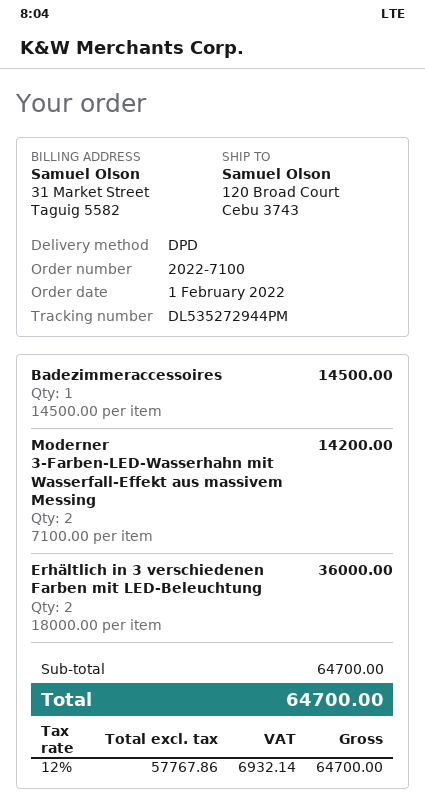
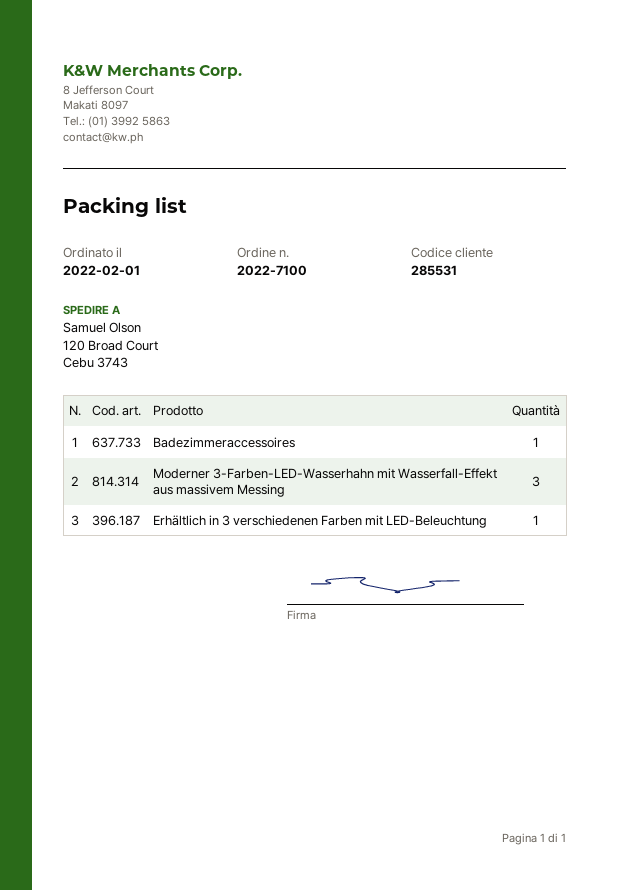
Moderner 3-Farben-LED-Wasserhahn mit Wasserfall-Effekt aus massivem Messing: 2 -> 3
Erhältlich in 3 verschiedenen Farben mit LED-Beleuchtung: 2 -> 1

